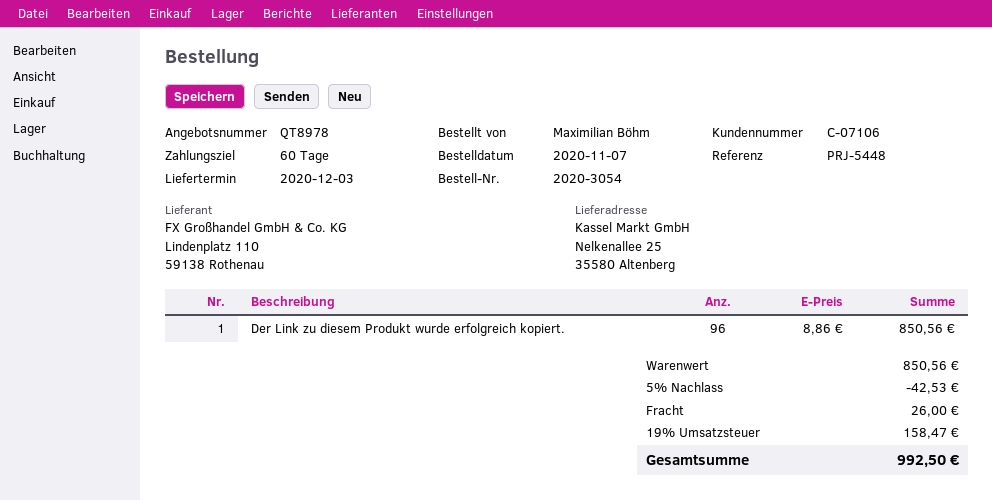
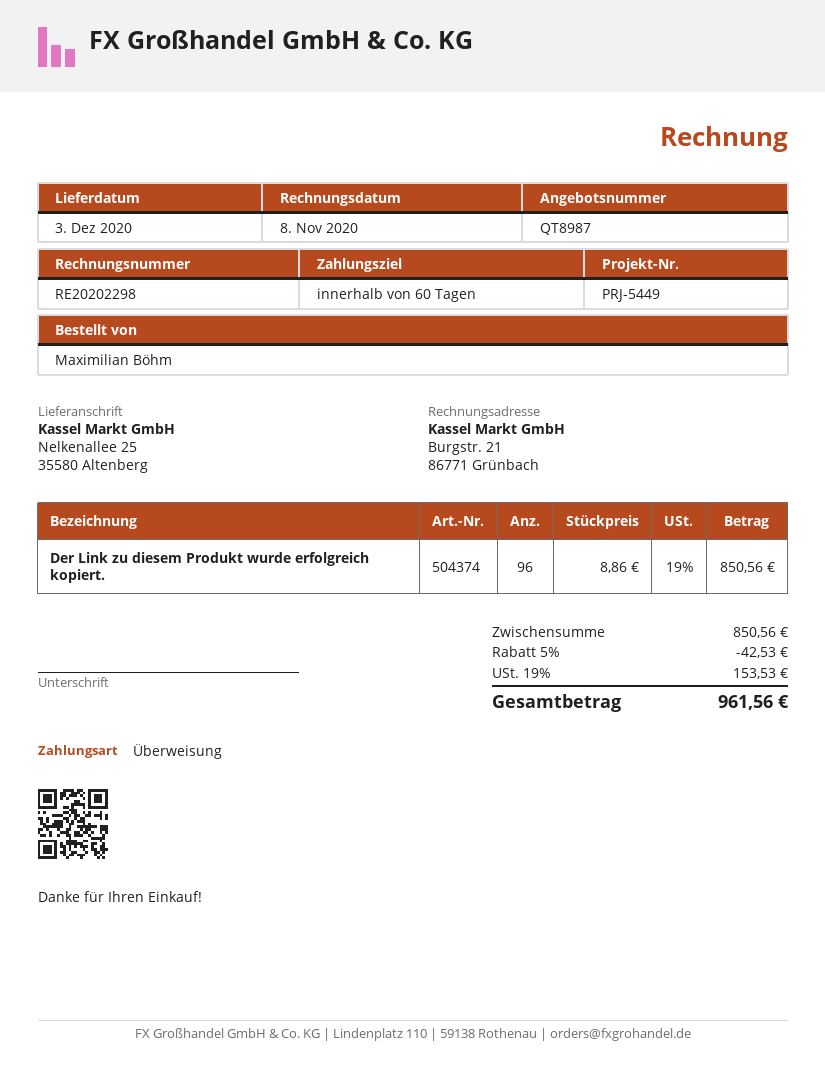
quote number: QT8978 -> QT8987
reference: PRJ-5448 -> PRJ-5449
shipping: 26.00 -> none
tax: 19% = 158.47 -> 19% = 153.53
total: 992.50 -> 961.56

